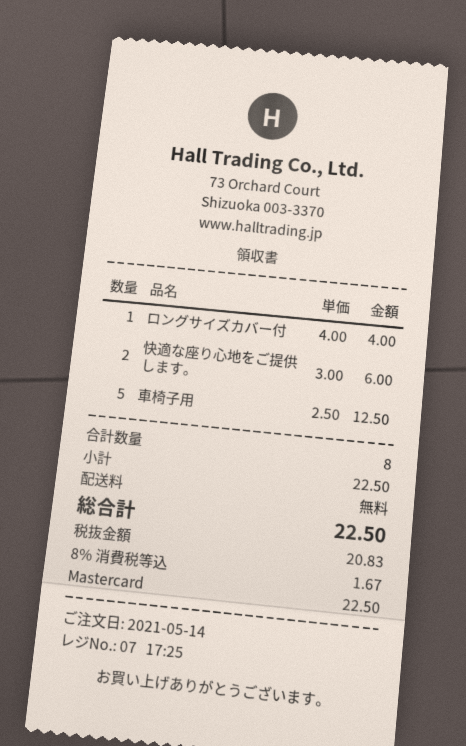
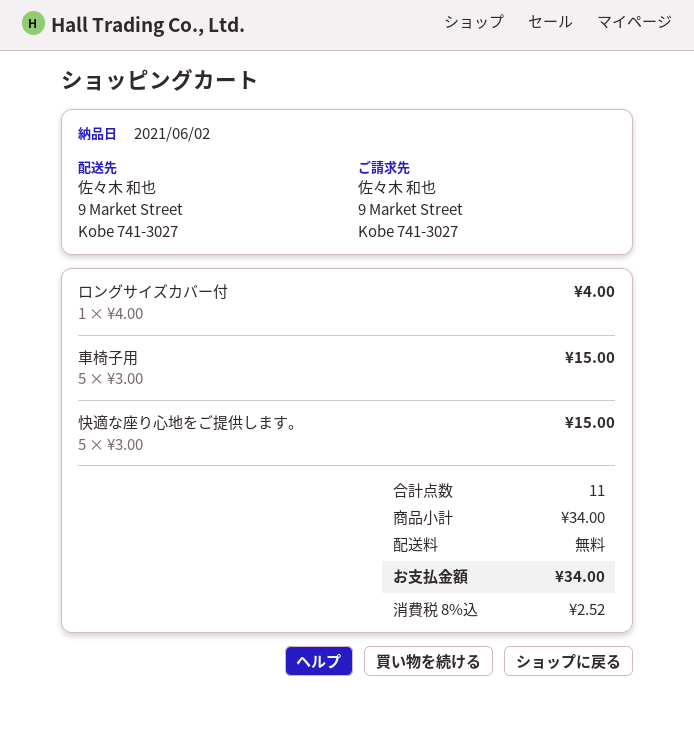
快適な座り心地をご提供します。: 2 x 3.00 = 6.00 -> 5 x 3.00 = 15.00
車椅子用: 5 x 2.50 = 12.50 -> 5 x 3.00 = 15.00
total quantity: 8 -> 11
subtotal: 22.50 -> 34.00
tax: 8% = 1.67 -> 8% = 2.52
total: 22.50 -> 34.00

